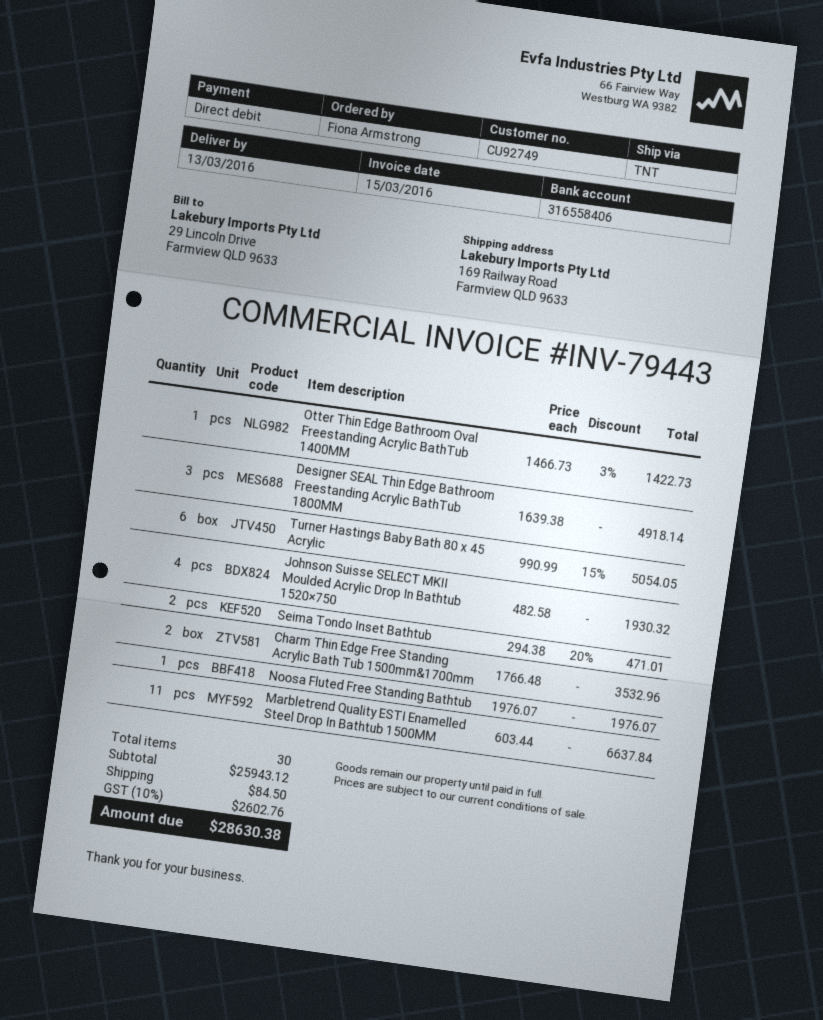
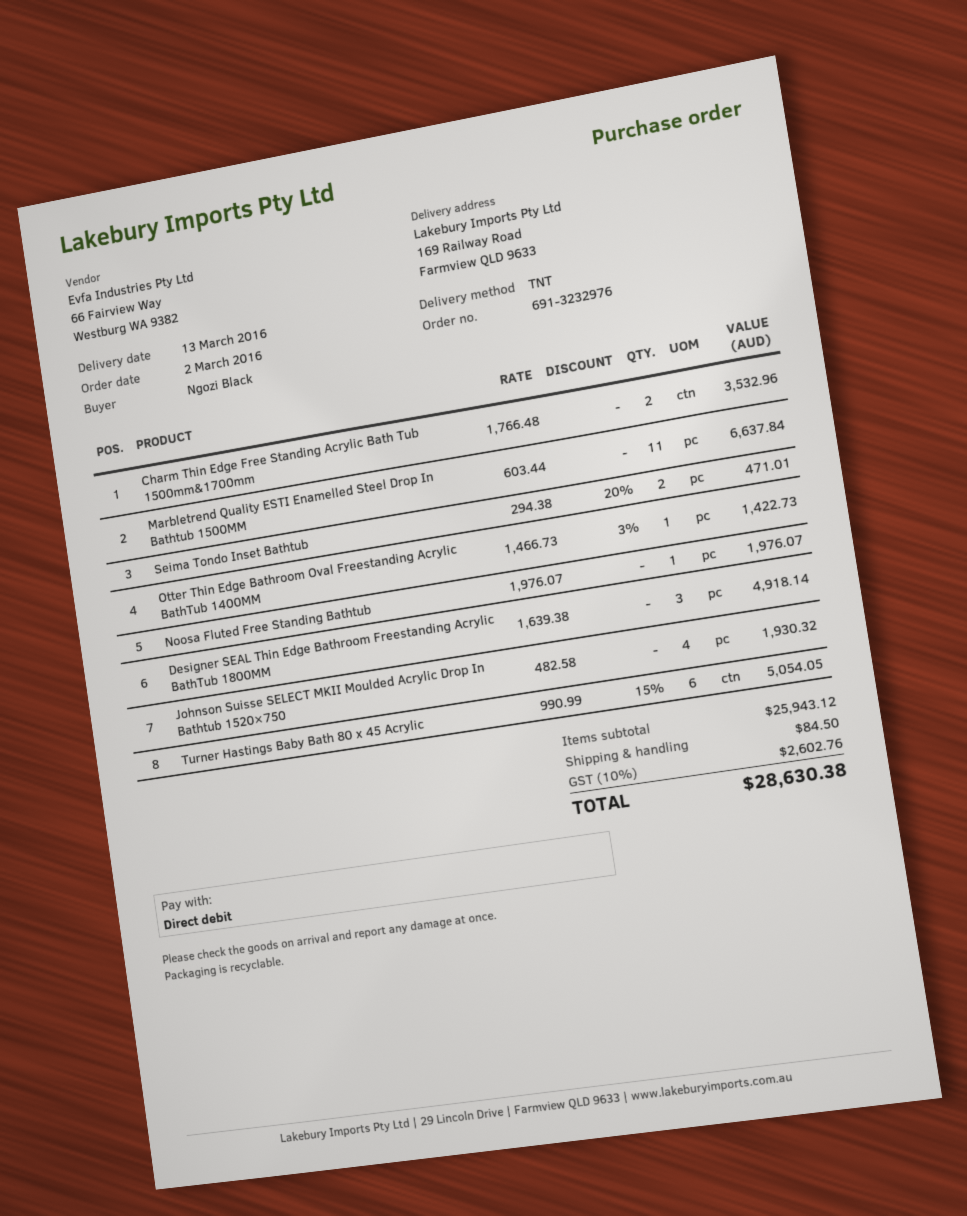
ordered by: Fiona Armstrong -> Ngozi Black

